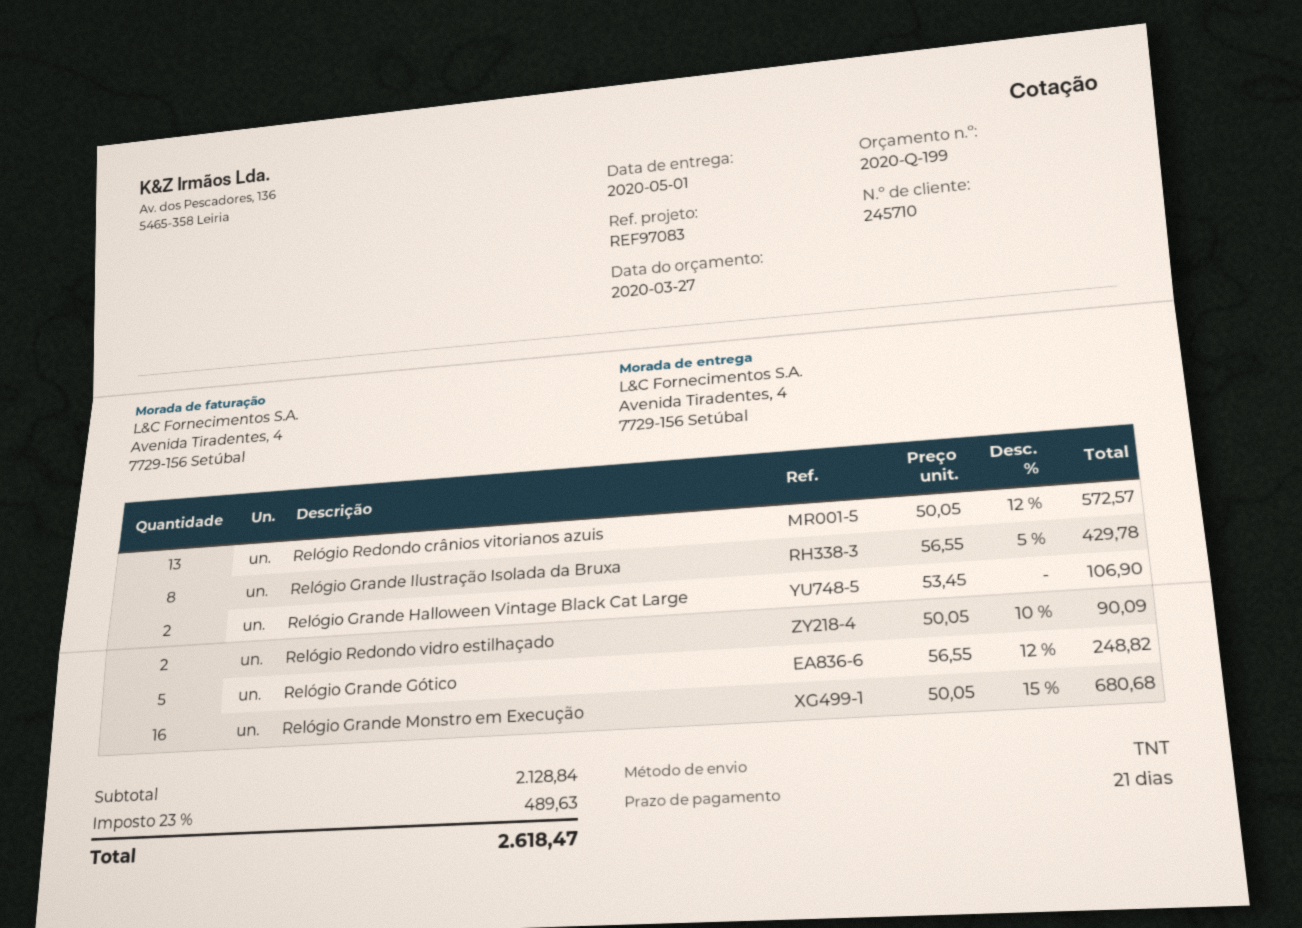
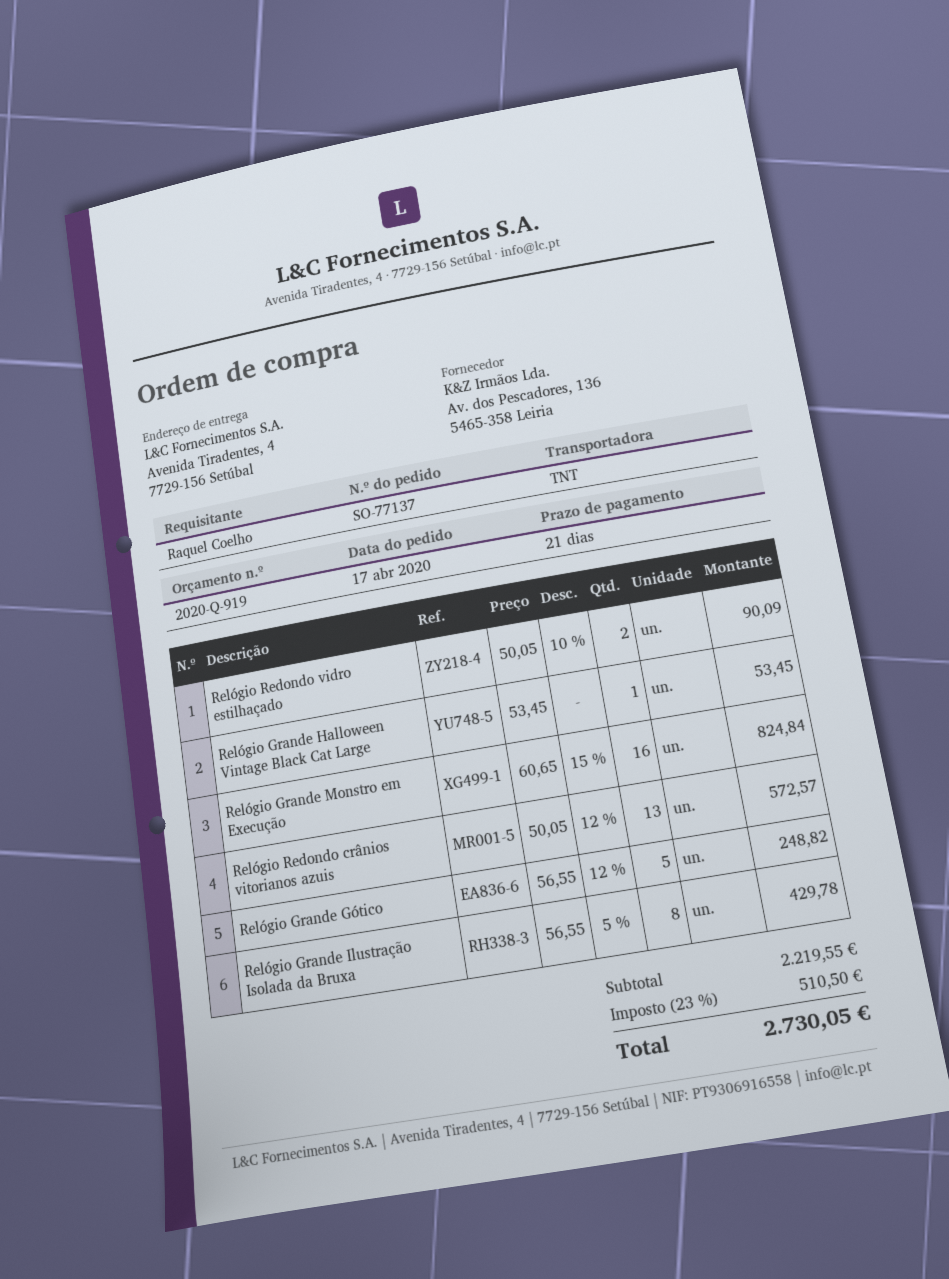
quote number: 2020-Q-199 -> 2020-Q-919
Relógio Grande Halloween Vintage Black Cat Large: 2 x 53.45 = 106.90 -> 1 x 53.45 = 53.45
Relógio Grande Monstro em Execução: 16 x 50.05 - 15% = 680.68 -> 16 x 60.65 - 15% = 824.84
subtotal: 2128.84 -> 2219.55
tax: 23% = 489.63 -> 23% = 510.50
total: 2618.47 -> 2730.05

